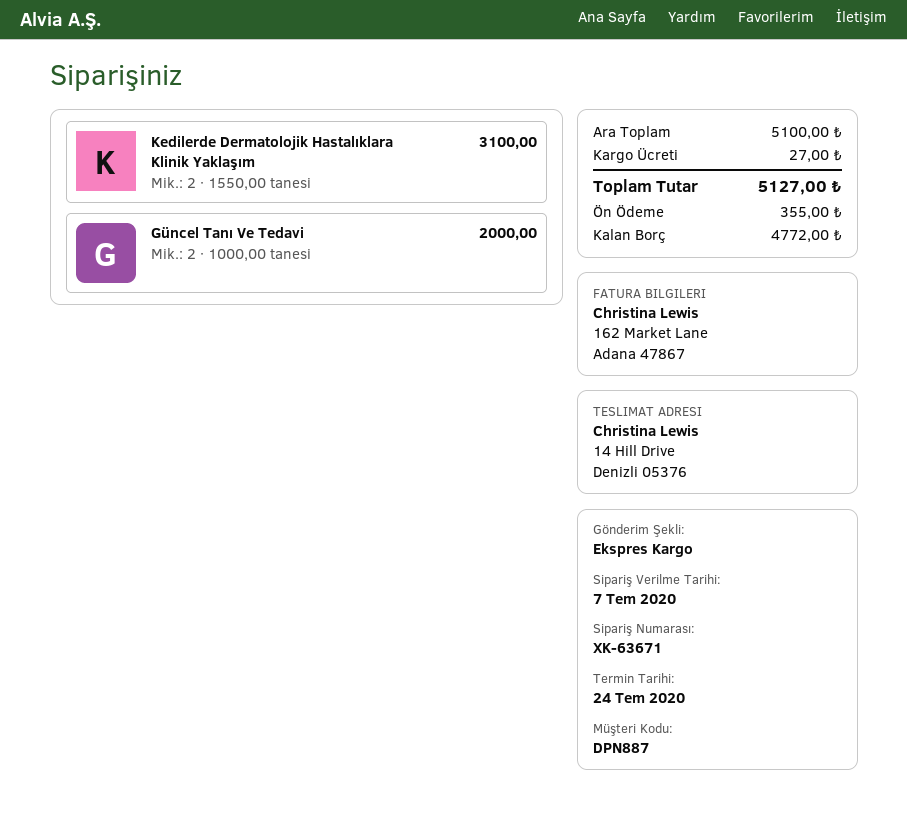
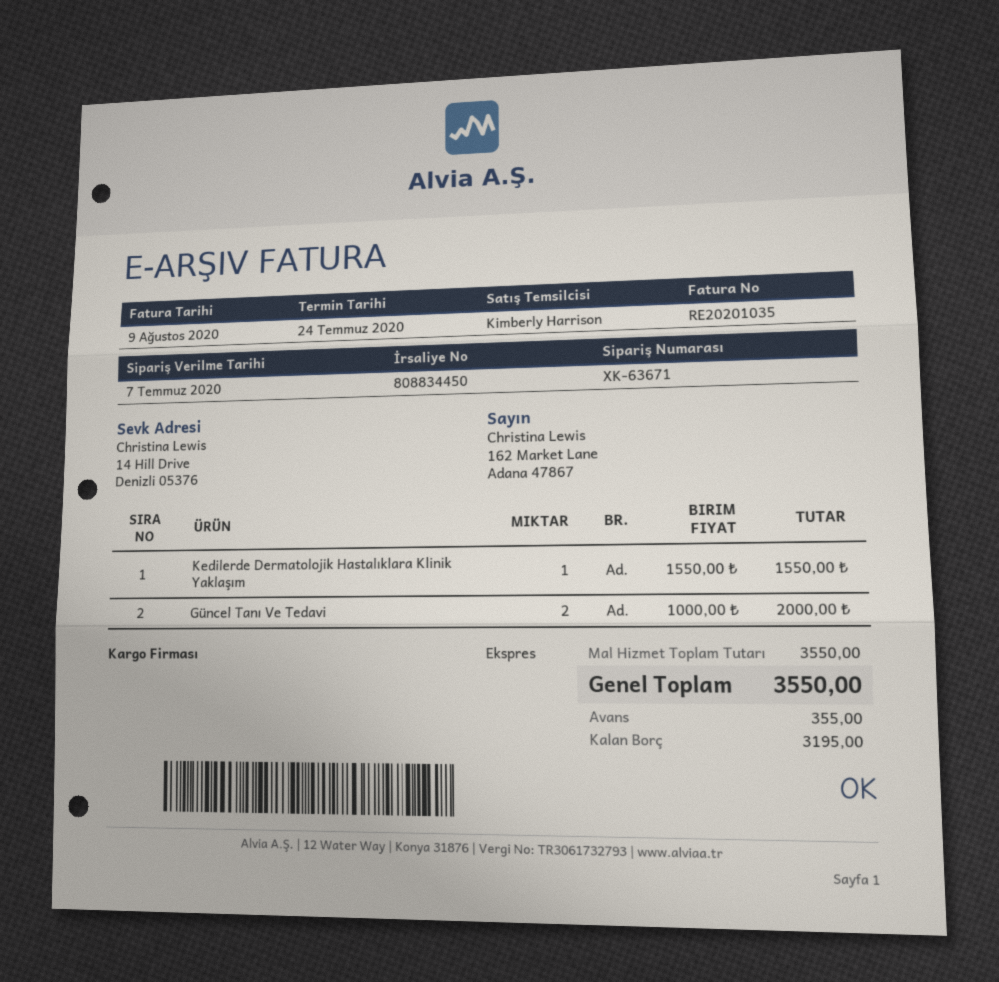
Kedilerde Dermatolojik Hastalıklara Klinik Yaklaşım: 2 x 1550.00 = 3100.00 -> 1 x 1550.00 = 1550.00
subtotal: 5100.00 -> 3550.00
shipping: 27.00 -> none
total: 5127.00 -> 3550.00
balance: 4772.00 -> 3195.00

